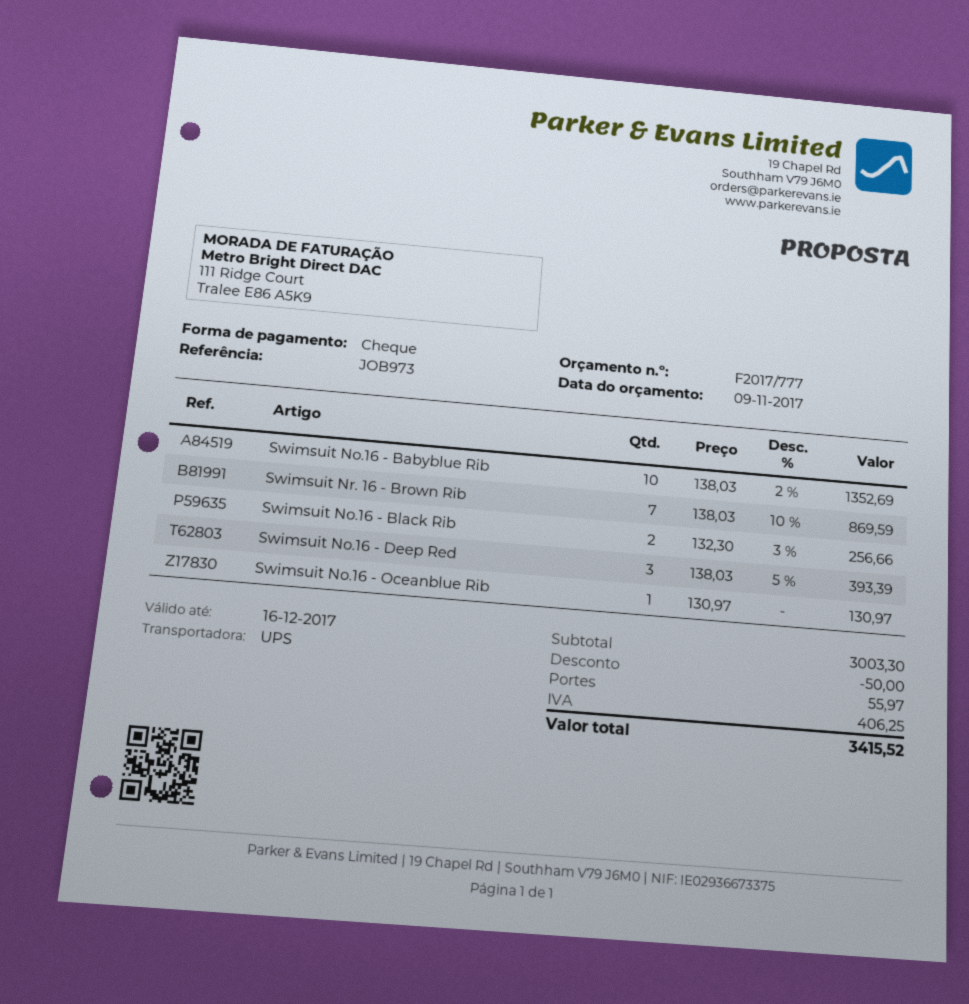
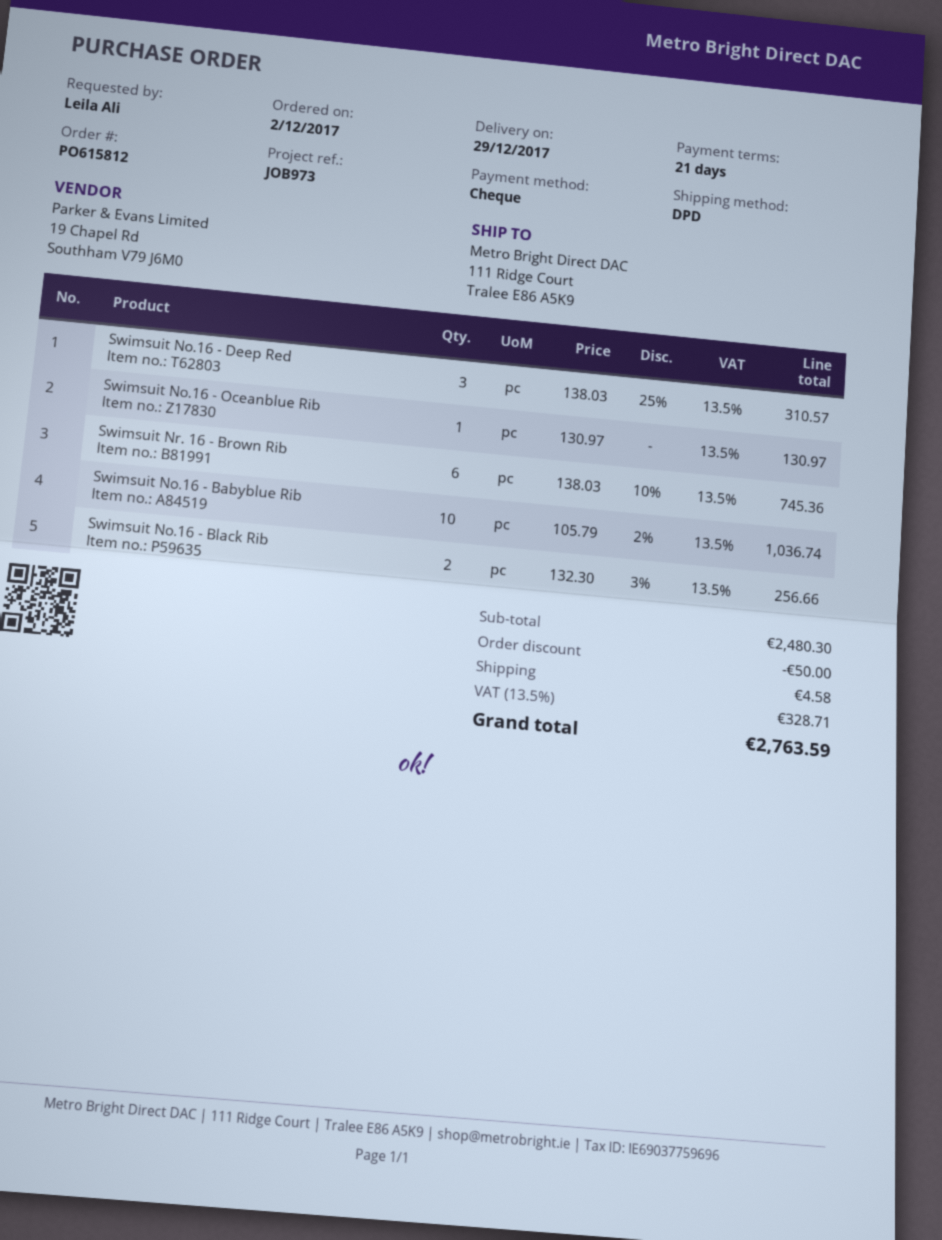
shipping method: UPS -> DPD
Swimsuit No.16 - Babyblue Rib: 10 x 138.03 - 2% = 1352.69 -> 10 x 105.79 - 2% = 1036.74
Swimsuit Nr. 16 - Brown Rib: 7 x 138.03 - 10% = 869.59 -> 6 x 138.03 - 10% = 745.36
Swimsuit No.16 - Deep Red: 3 x 138.03 - 5% = 393.39 -> 3 x 138.03 - 25% = 310.57
subtotal: 3003.30 -> 2480.30
shipping: 55.97 -> 4.58
tax: 406.25 -> 328.71
total: 3415.52 -> 2763.59

